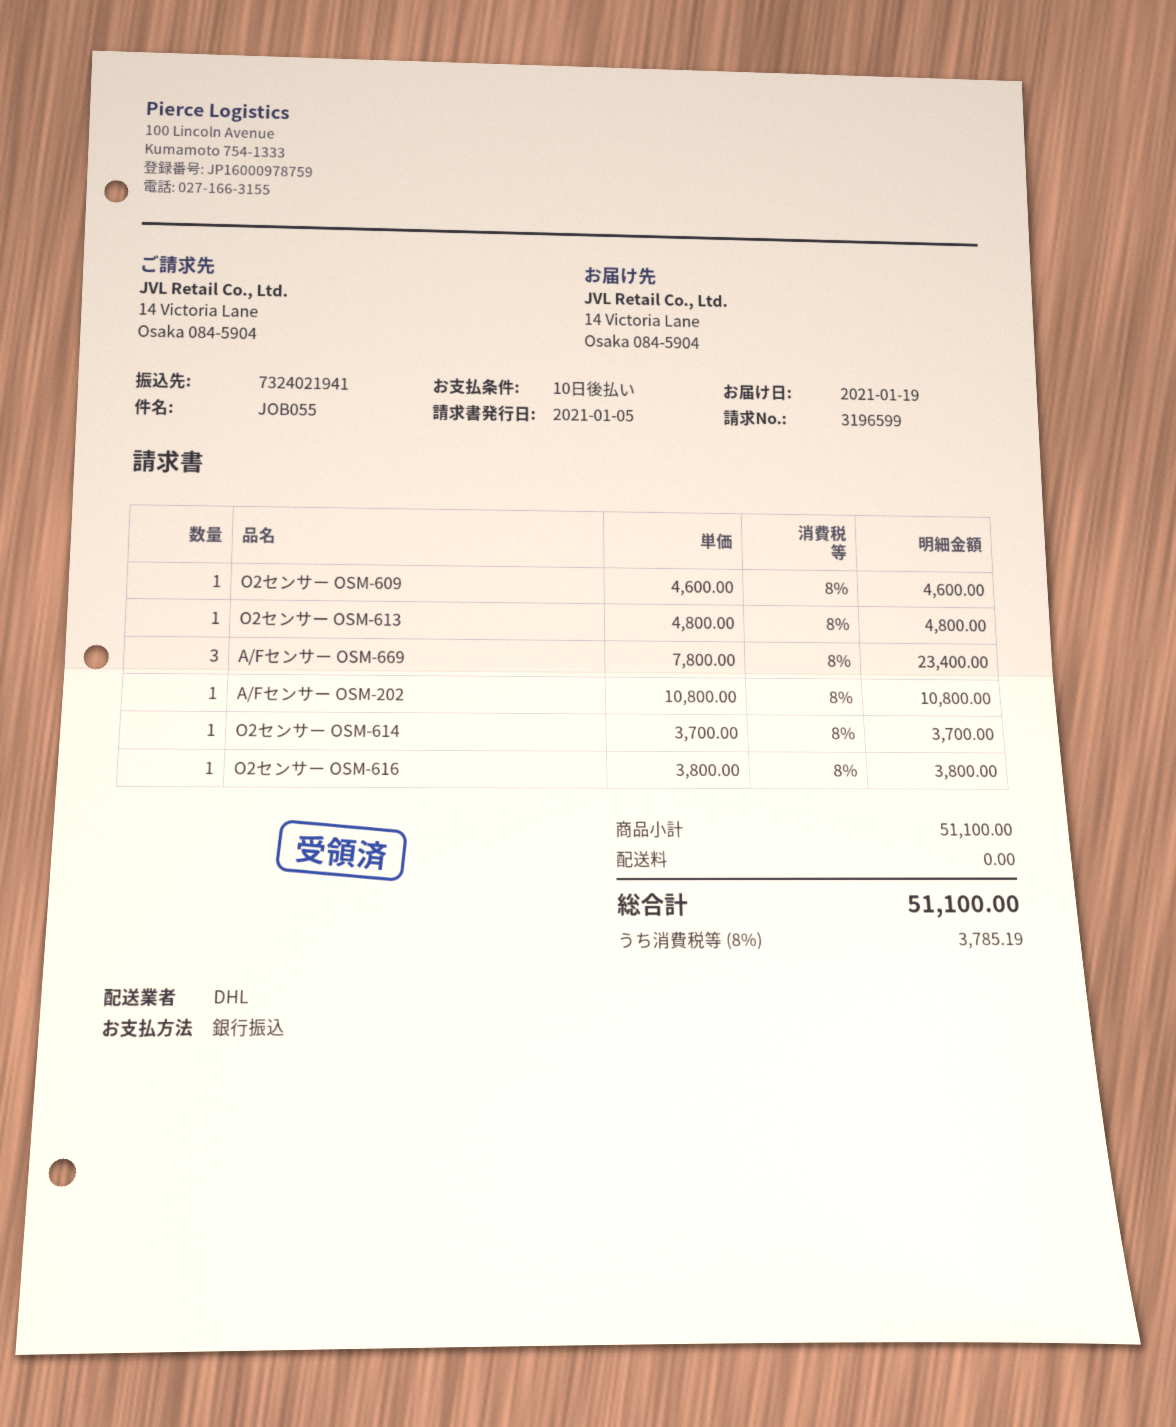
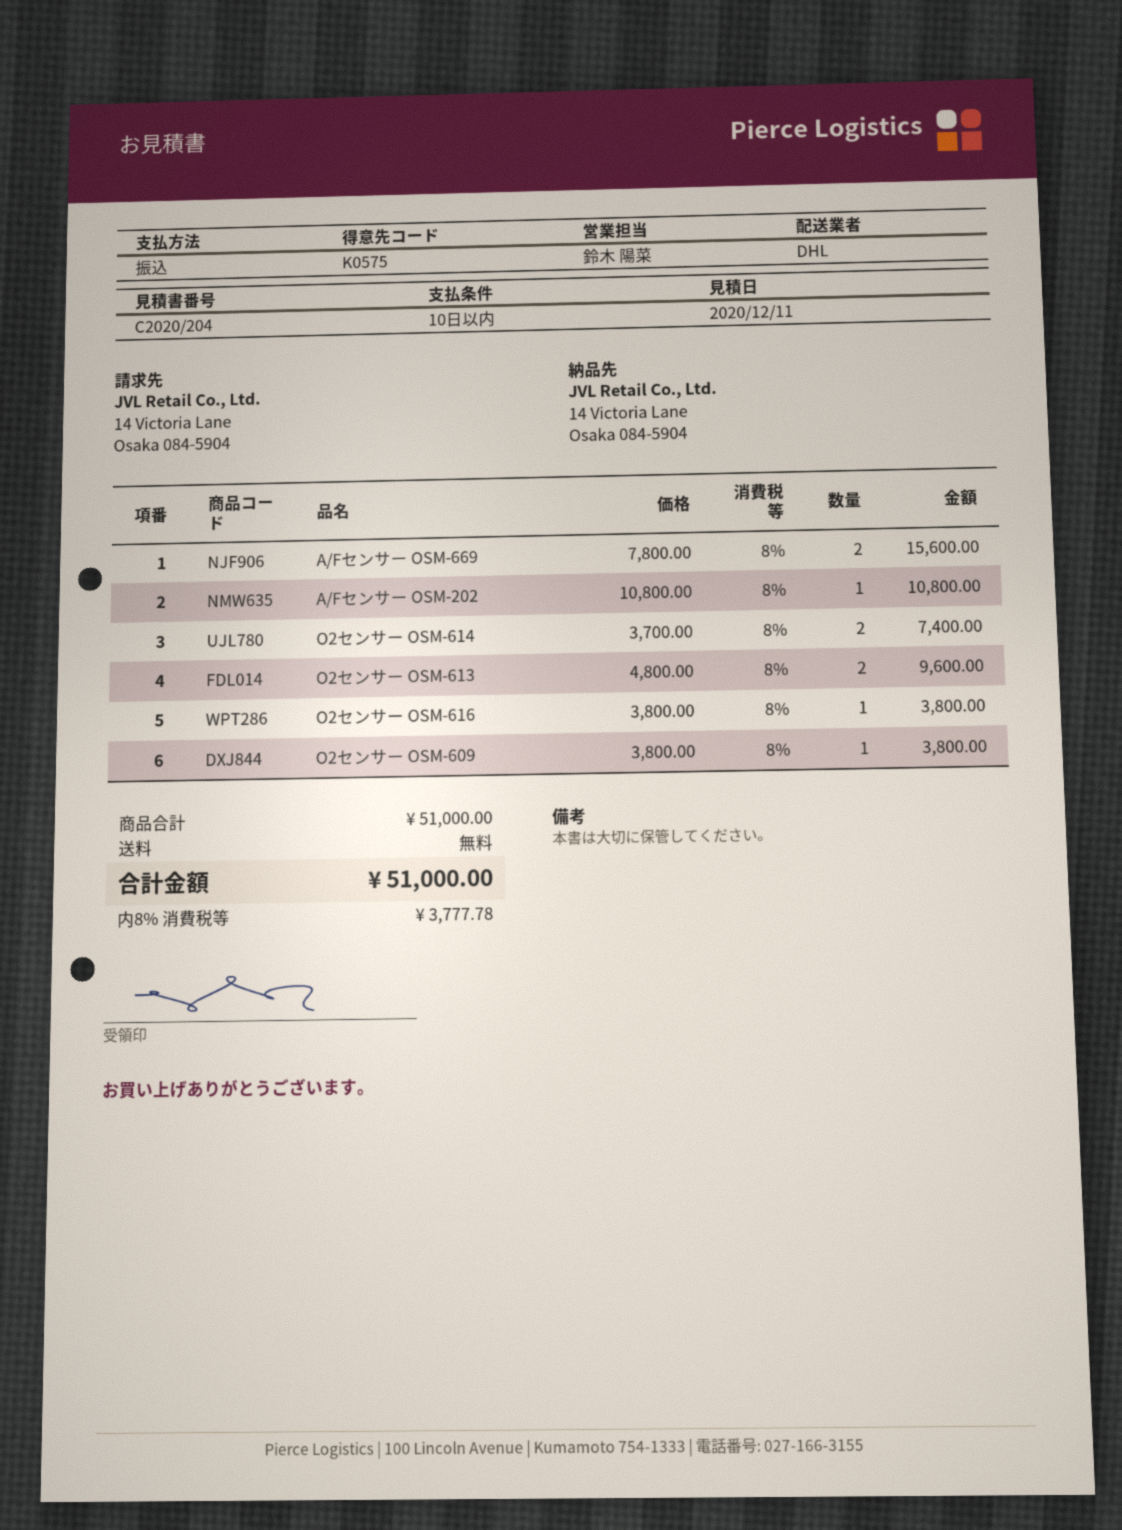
O2センサー OSM-609: 1 x 4600.00 = 4600.00 -> 1 x 3800.00 = 3800.00
O2センサー OSM-613: 1 x 4800.00 = 4800.00 -> 2 x 4800.00 = 9600.00
A/Fセンサー OSM-669: 3 x 7800.00 = 23400.00 -> 2 x 7800.00 = 15600.00
O2センサー OSM-614: 1 x 3700.00 = 3700.00 -> 2 x 3700.00 = 7400.00
subtotal: 51100.00 -> 51000.00
tax: 8% = 3785.19 -> 8% = 3777.78
total: 51100.00 -> 51000.00

